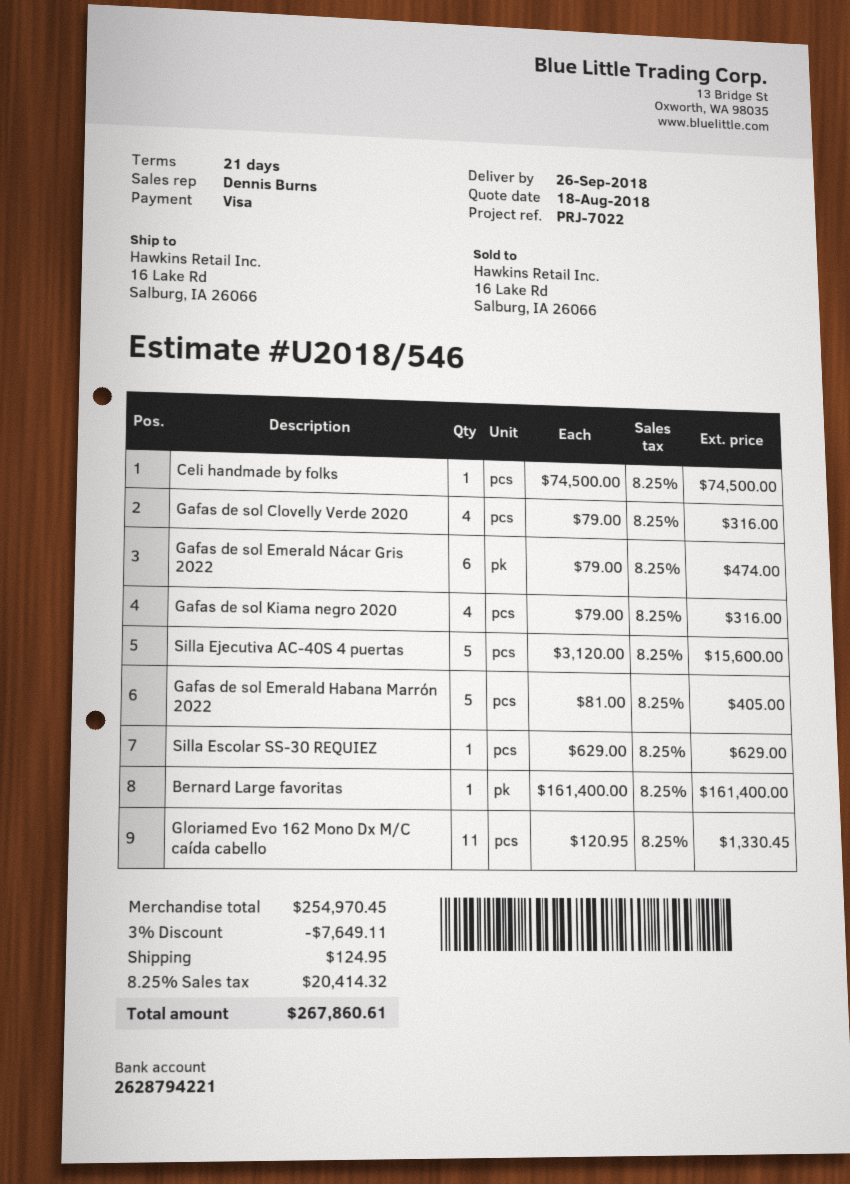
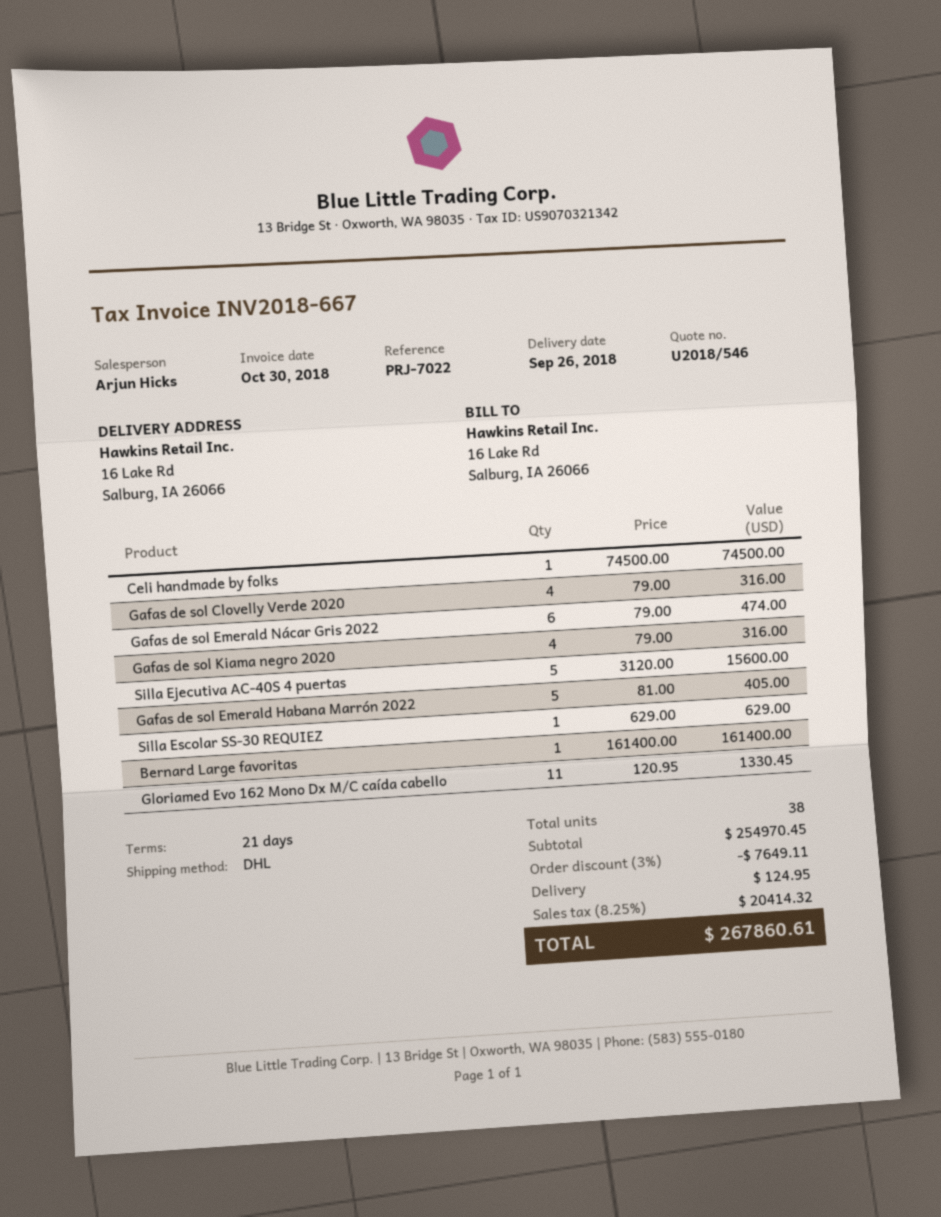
sales rep: Dennis Burns -> Arjun Hicks

